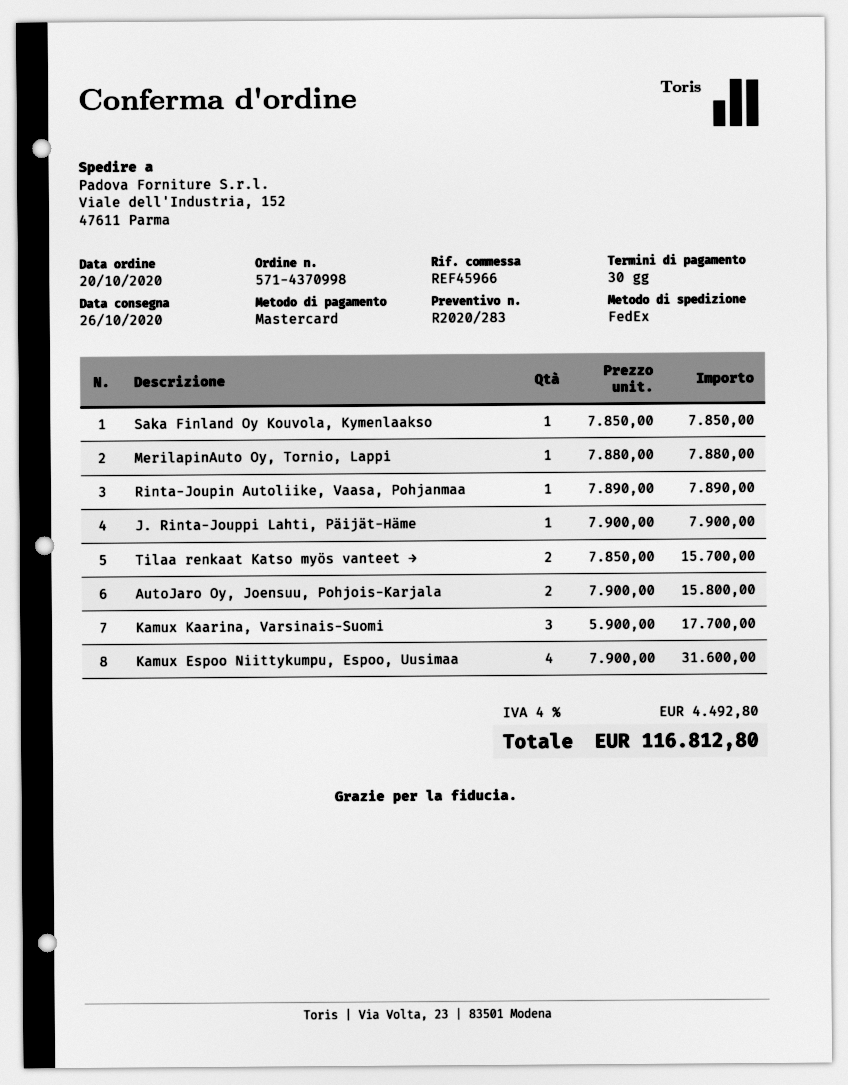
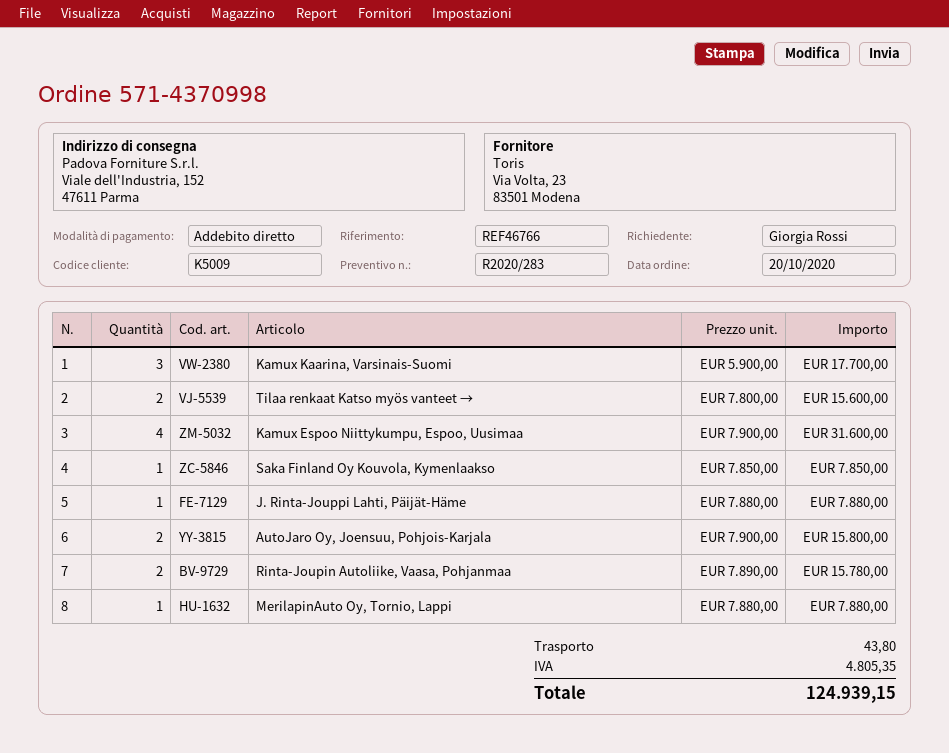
reference: REF45966 -> REF46766
payment method: Mastercard -> direct debit
Rinta-Joupin Autoliike, Vaasa, Pohjanmaa: 1 x 7890.00 = 7890.00 -> 2 x 7890.00 = 15780.00
J. Rinta-Jouppi Lahti, Päijät-Häme: 1 x 7900.00 = 7900.00 -> 1 x 7880.00 = 7880.00
Tilaa renkaat Katso myös vanteet →: 2 x 7850.00 = 15700.00 -> 2 x 7800.00 = 15600.00
shipping: none -> 43.80
tax: 4492.80 -> 4805.35
total: 116812.80 -> 124939.15

